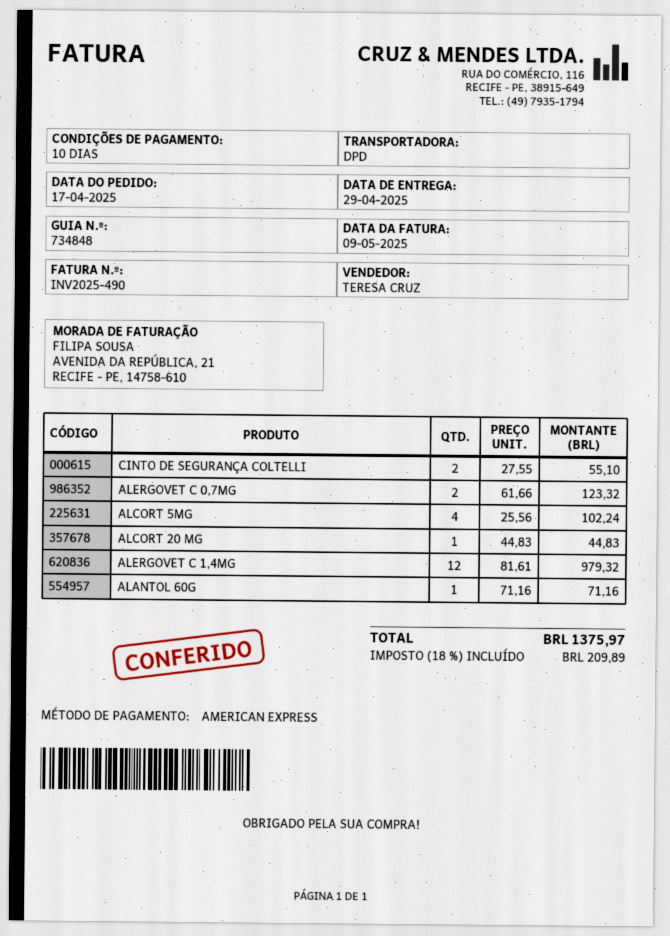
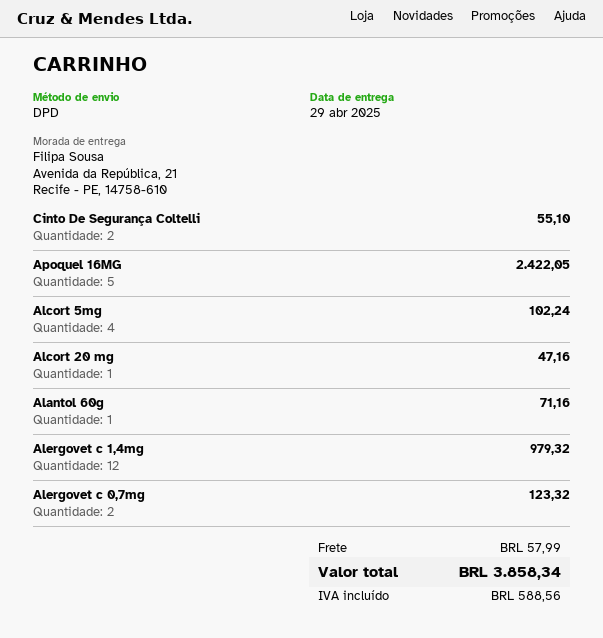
ALCORT 20 MG: 1 for 44.83 -> 1 for 47.16
Apoquel 16MG: none -> 5 for 2422.05
shipping: none -> 57.99
tax: 209.89 -> 588.56
total: 1375.97 -> 3858.34

